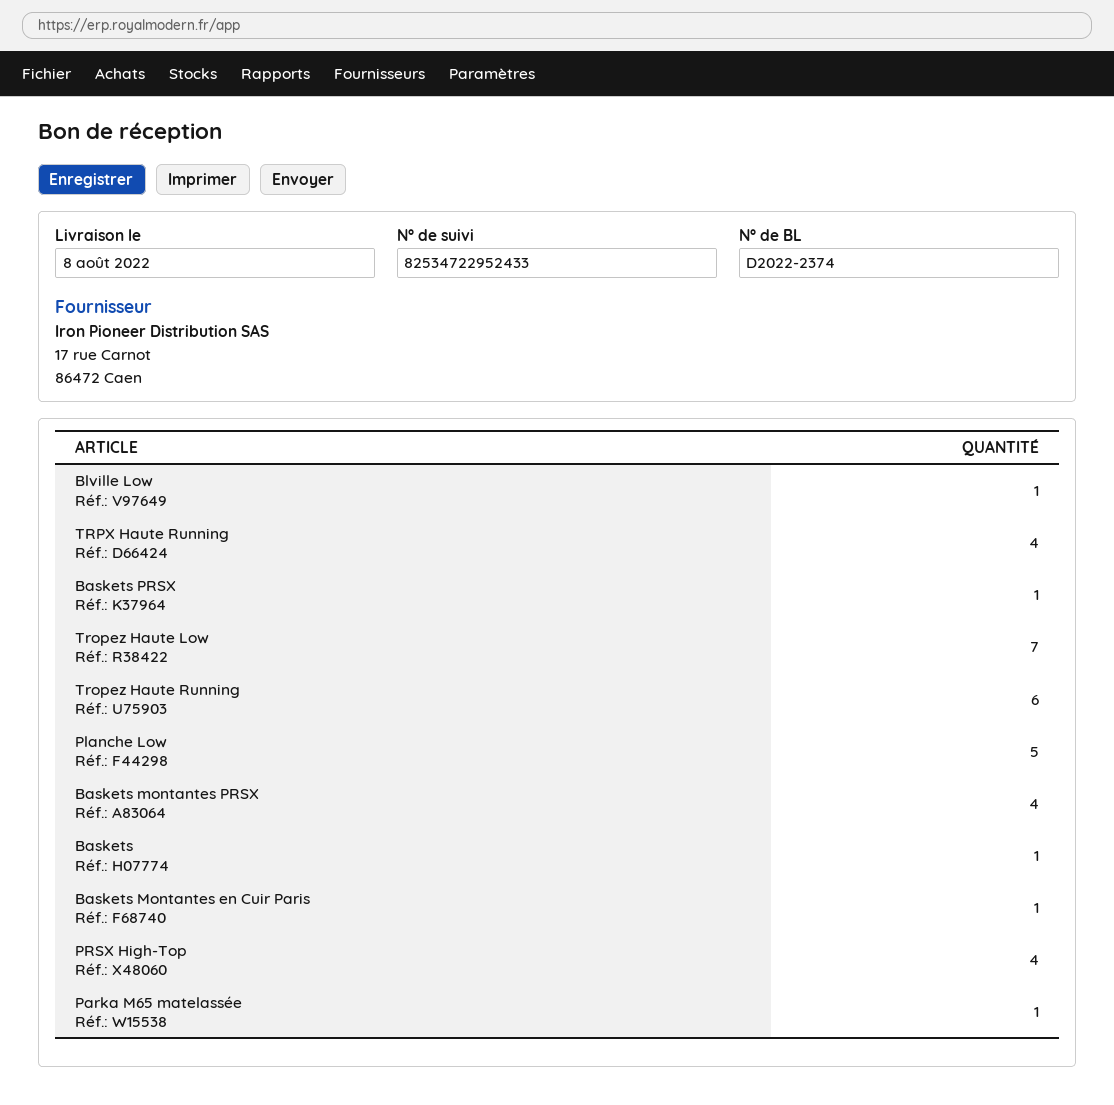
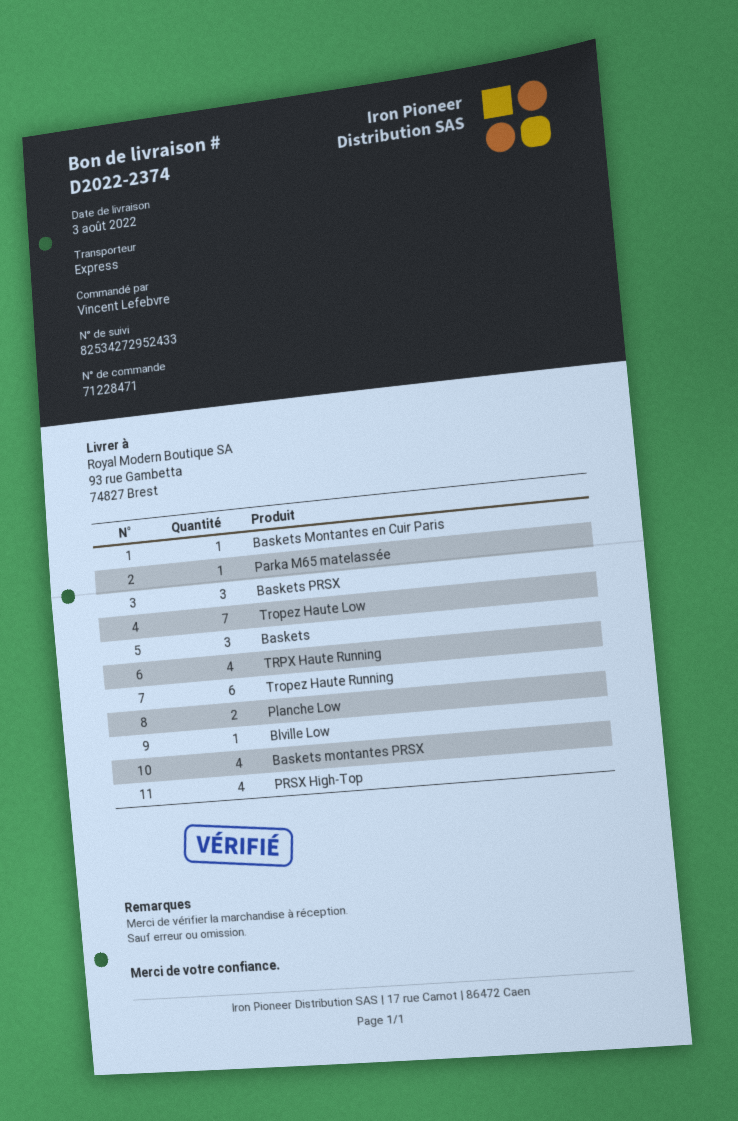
delivery date: 2022-08-08 -> 2022-08-03
tracking number: 82534722952433 -> 82534272952433
Baskets PRSX: 1 -> 3
Planche Low: 5 -> 2
Baskets: 1 -> 3

